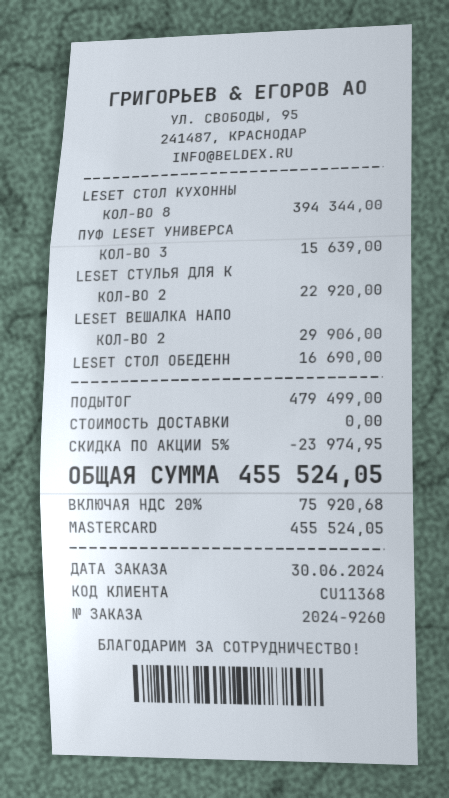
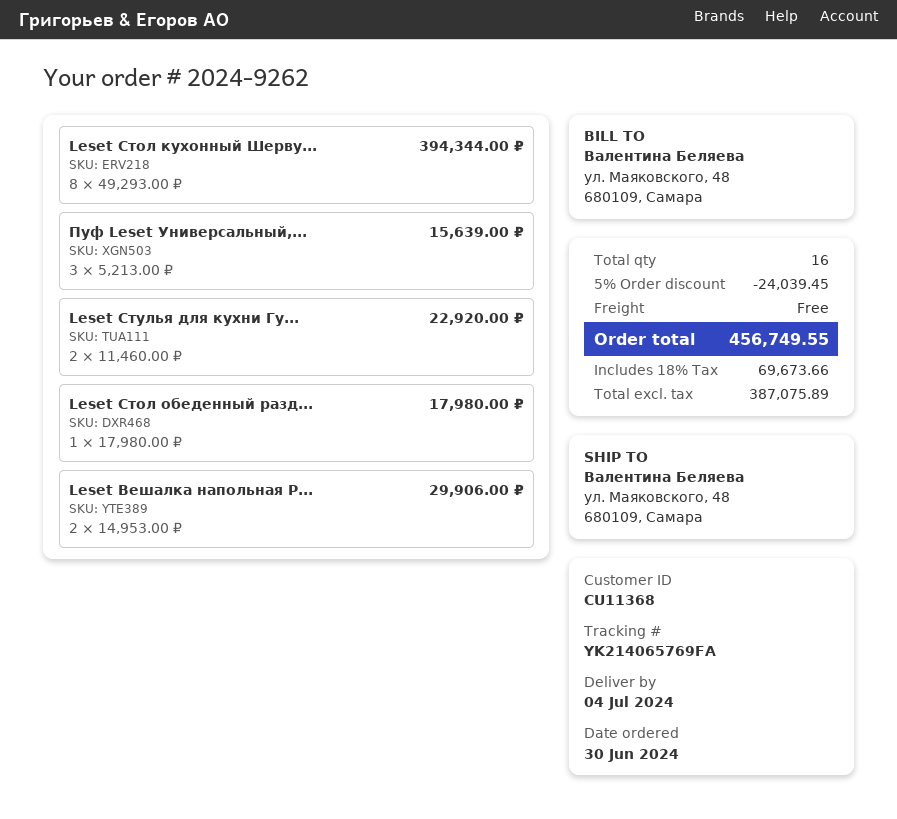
order number: 2024-9260 -> 2024-9262
LESET СТОЛ ОБЕДЕНН: 1 for 16690.00 -> 1 for 17980.00
discount: 5% = 23974.95 -> 5% = 24039.45
tax: 20% = 75920.68 -> 18% = 69673.66
total: 455524.05 -> 456749.55

